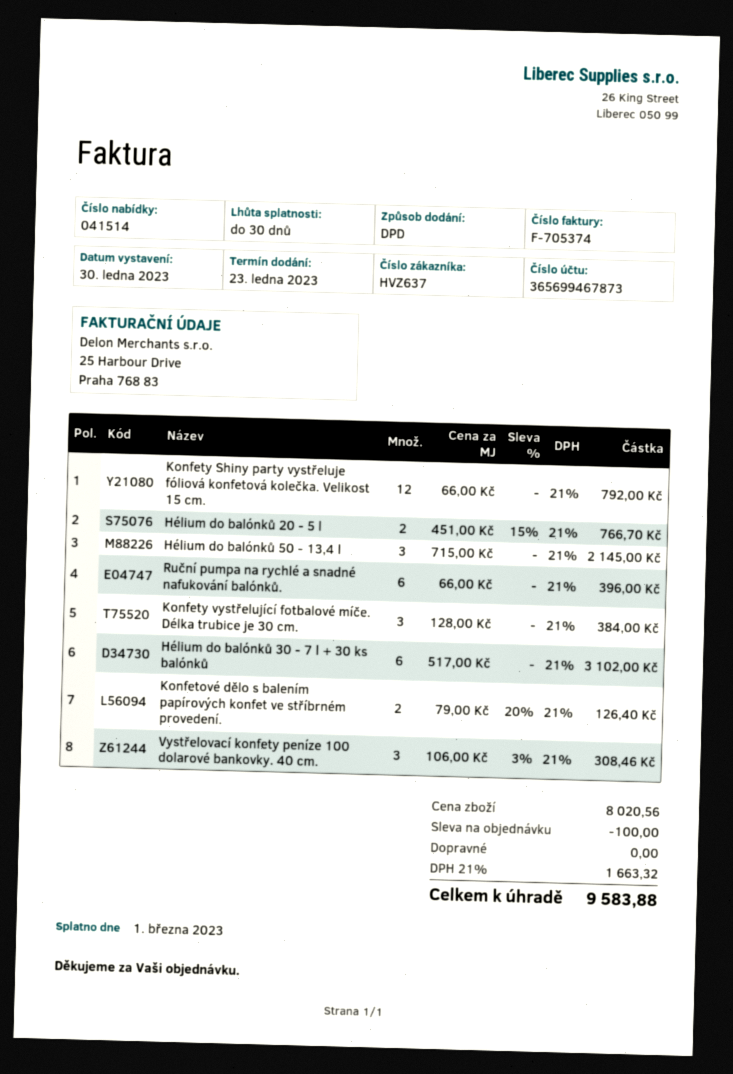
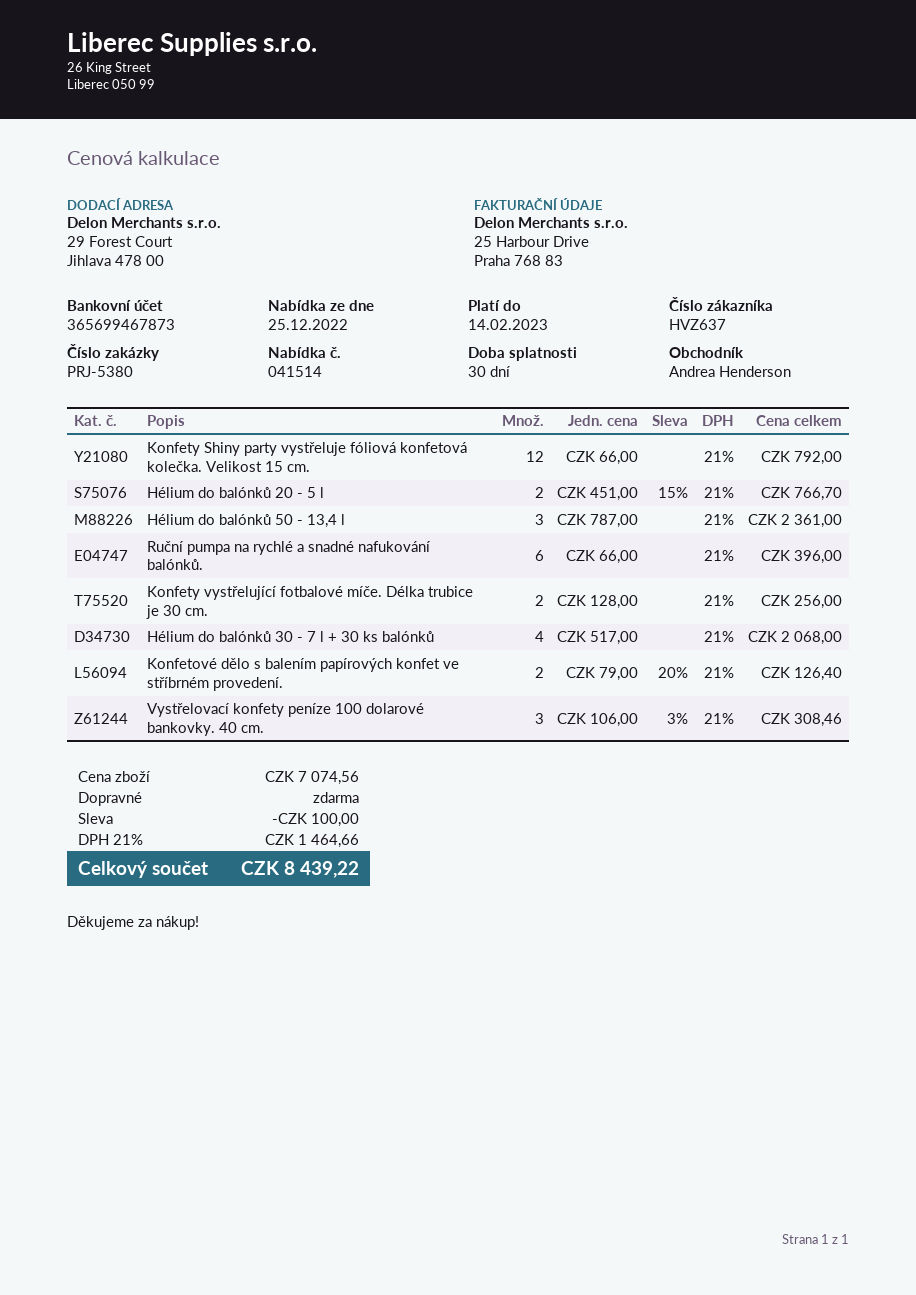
Hélium do balónků 50 - 13,4 l: 3 x 715.00 = 2145.00 -> 3 x 787.00 = 2361.00
Konfety vystřelující fotbalové míče. Délka trubice je 30 cm.: 3 x 128.00 = 384.00 -> 2 x 128.00 = 256.00
Hélium do balónků 30 - 7 l + 30 ks balónků: 6 x 517.00 = 3102.00 -> 4 x 517.00 = 2068.00
subtotal: 8020.56 -> 7074.56
tax: 21% = 1663.32 -> 21% = 1464.66
total: 9583.88 -> 8439.22

